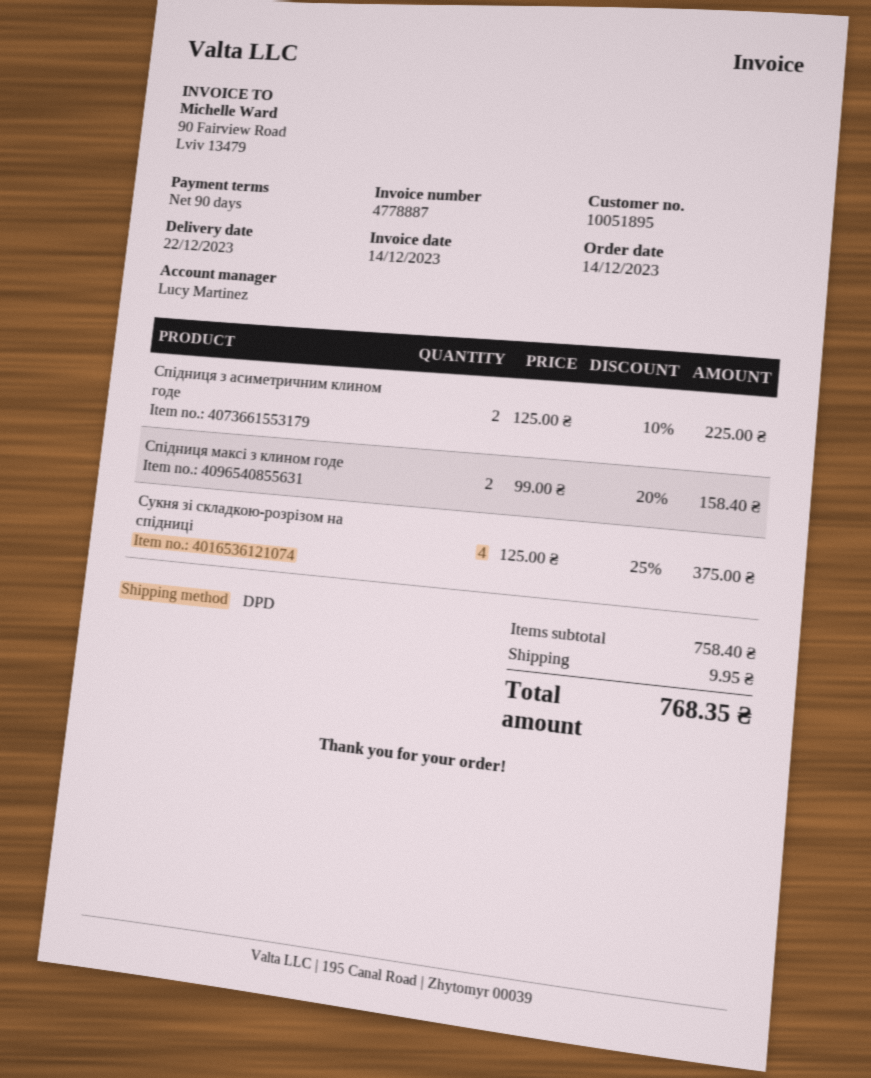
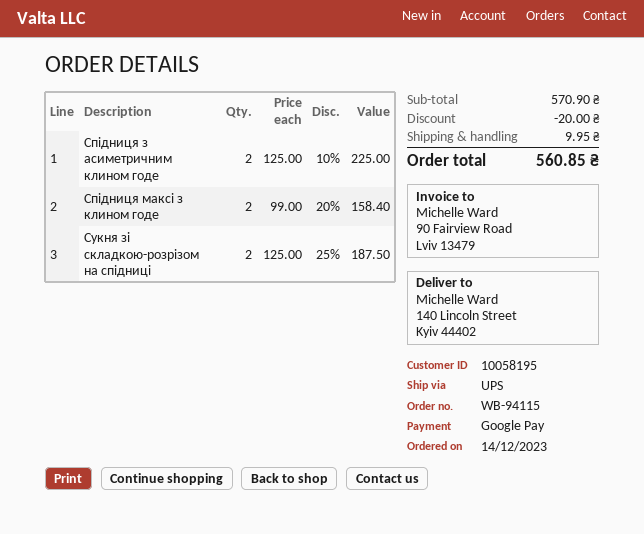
customer number: 10051895 -> 10058195
shipping method: DPD -> UPS
Сукня зі складкою-розрізом на спідниці: 4 x 125.00 - 25% = 375.00 -> 2 x 125.00 - 25% = 187.50
subtotal: 758.40 -> 570.90
discount: none -> 20.00
total: 768.35 -> 560.85

